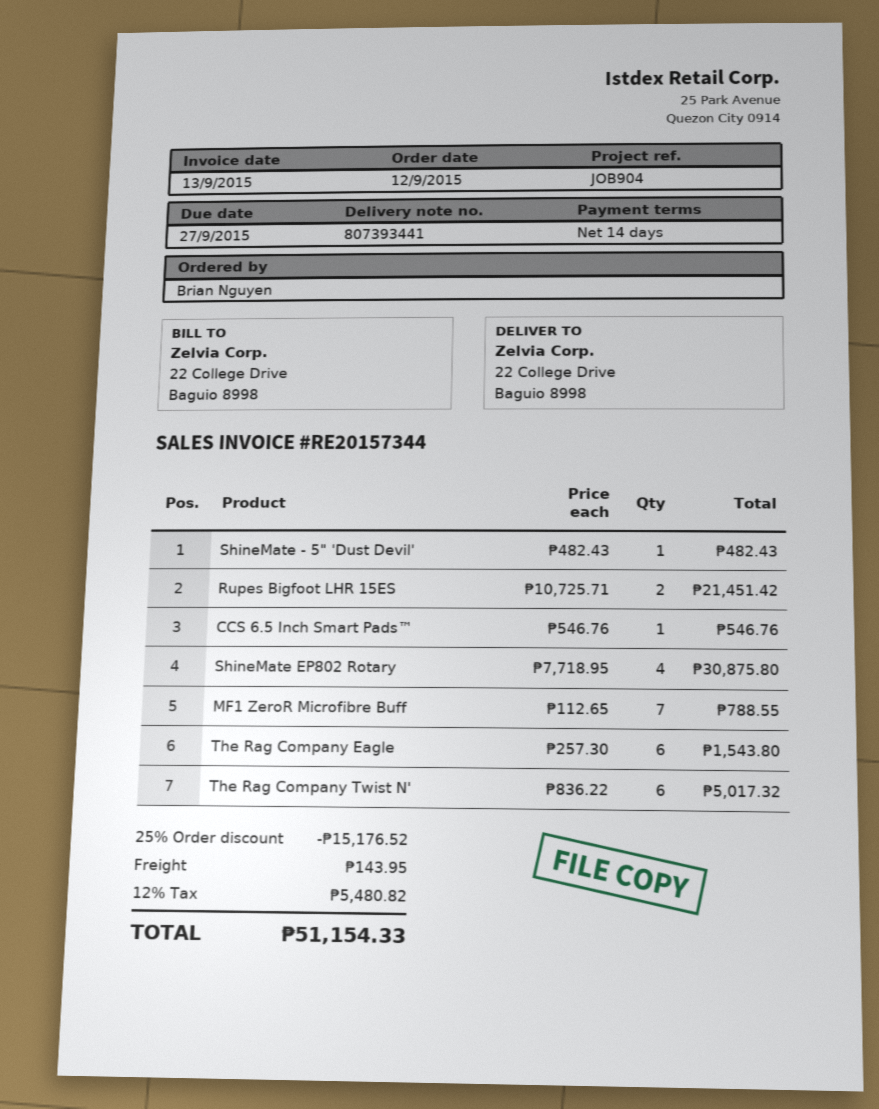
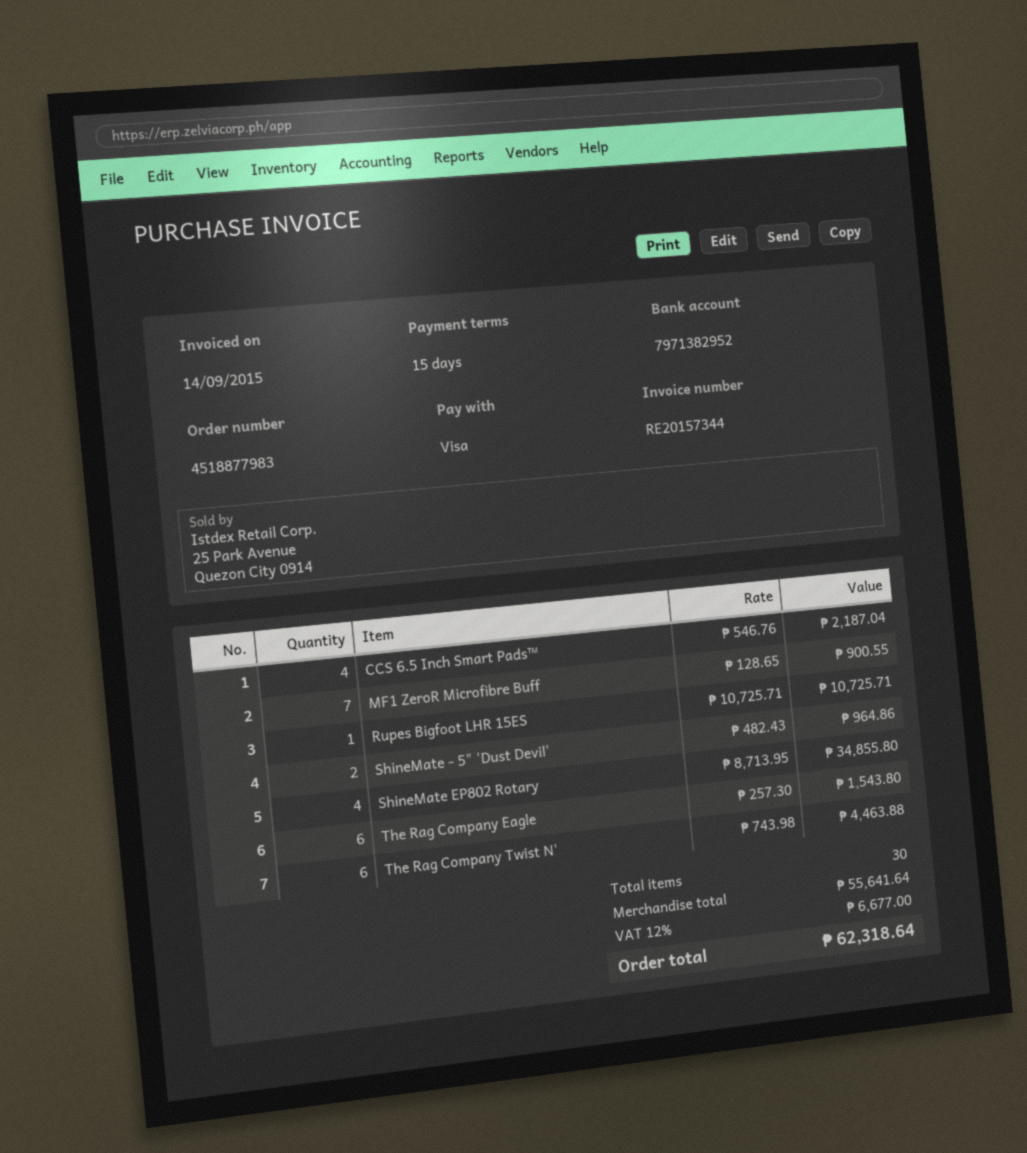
invoice date: 2015-09-13 -> 2015-09-14
payment terms: 14 days -> 15 days
ShineMate - 5" 'Dust Devil': 1 x 482.43 = 482.43 -> 2 x 482.43 = 964.86
Rupes Bigfoot LHR 15ES: 2 x 10725.71 = 21451.42 -> 1 x 10725.71 = 10725.71
CCS 6.5 Inch Smart Pads™: 1 x 546.76 = 546.76 -> 4 x 546.76 = 2187.04
ShineMate EP802 Rotary: 4 x 7718.95 = 30875.80 -> 4 x 8713.95 = 34855.80
MF1 ZeroR Microfibre Buff: 7 x 112.65 = 788.55 -> 7 x 128.65 = 900.55
The Rag Company Twist N': 6 x 836.22 = 5017.32 -> 6 x 743.98 = 4463.88
discount: 25% = 15176.52 -> none
shipping: 143.95 -> none
tax: 12% = 5480.82 -> 12% = 6677.00
total: 51154.33 -> 62318.64

